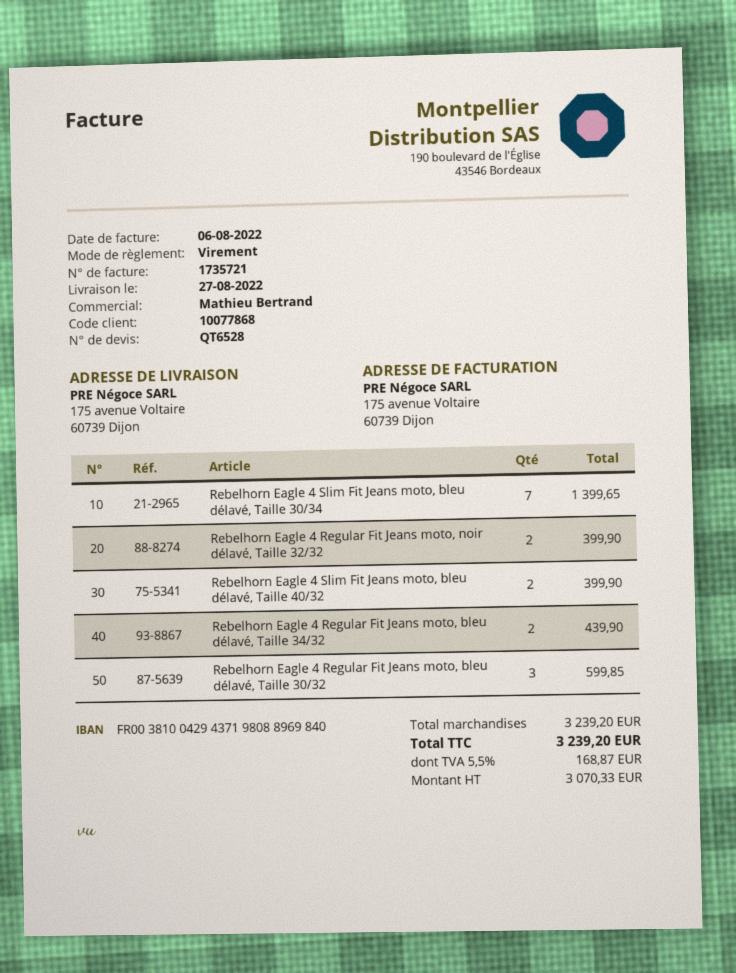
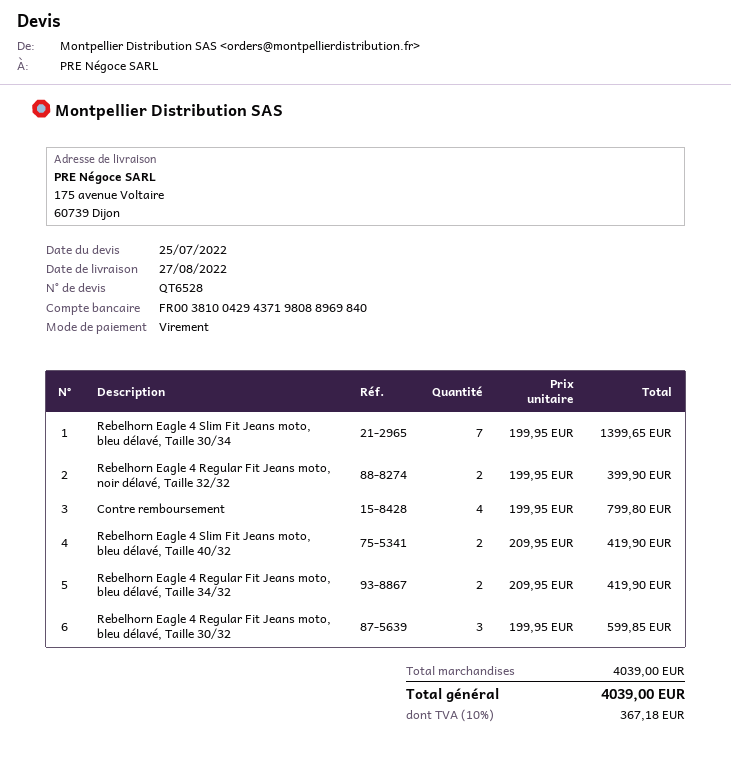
Rebelhorn Eagle 4 Slim Fit Jeans moto, bleu délavé, Taille 40/32: 2 for 399.90 -> 2 for 419.90
Rebelhorn Eagle 4 Regular Fit Jeans moto, bleu délavé, Taille 34/32: 2 for 439.90 -> 2 for 419.90
Contre remboursement: none -> 4 for 799.80
subtotal: 3239.20 -> 4039.00
tax: 5.5% = 168.87 -> 10% = 367.18
total: 3239.20 -> 4039.00

